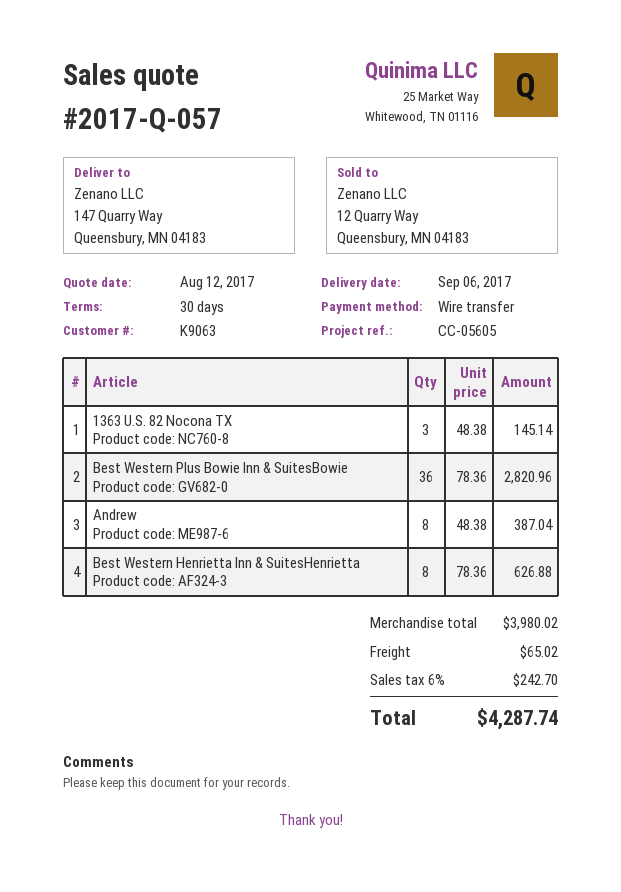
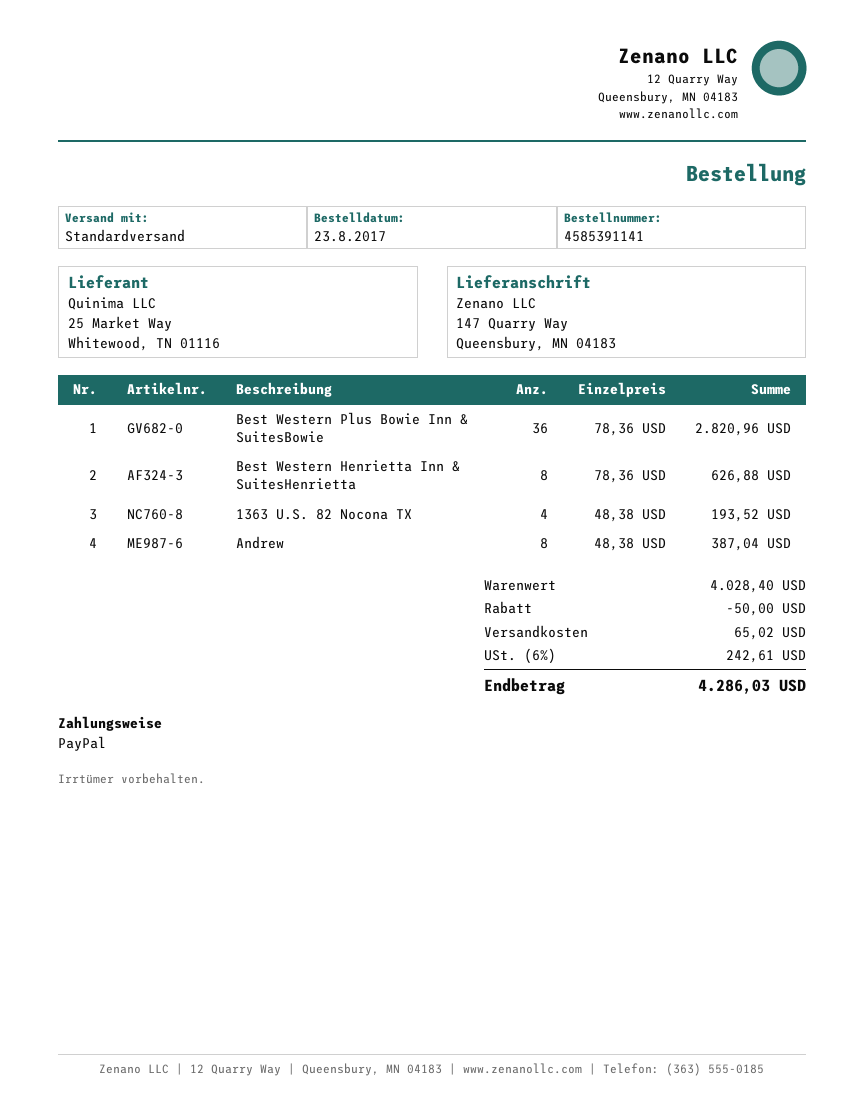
payment method: bank transfer -> PayPal
1363 U.S. 82 Nocona TX: 3 x 48.38 = 145.14 -> 4 x 48.38 = 193.52
subtotal: 3980.02 -> 4028.40
discount: none -> 50.00
tax: 6% = 242.70 -> 6% = 242.61
total: 4287.74 -> 4286.03

